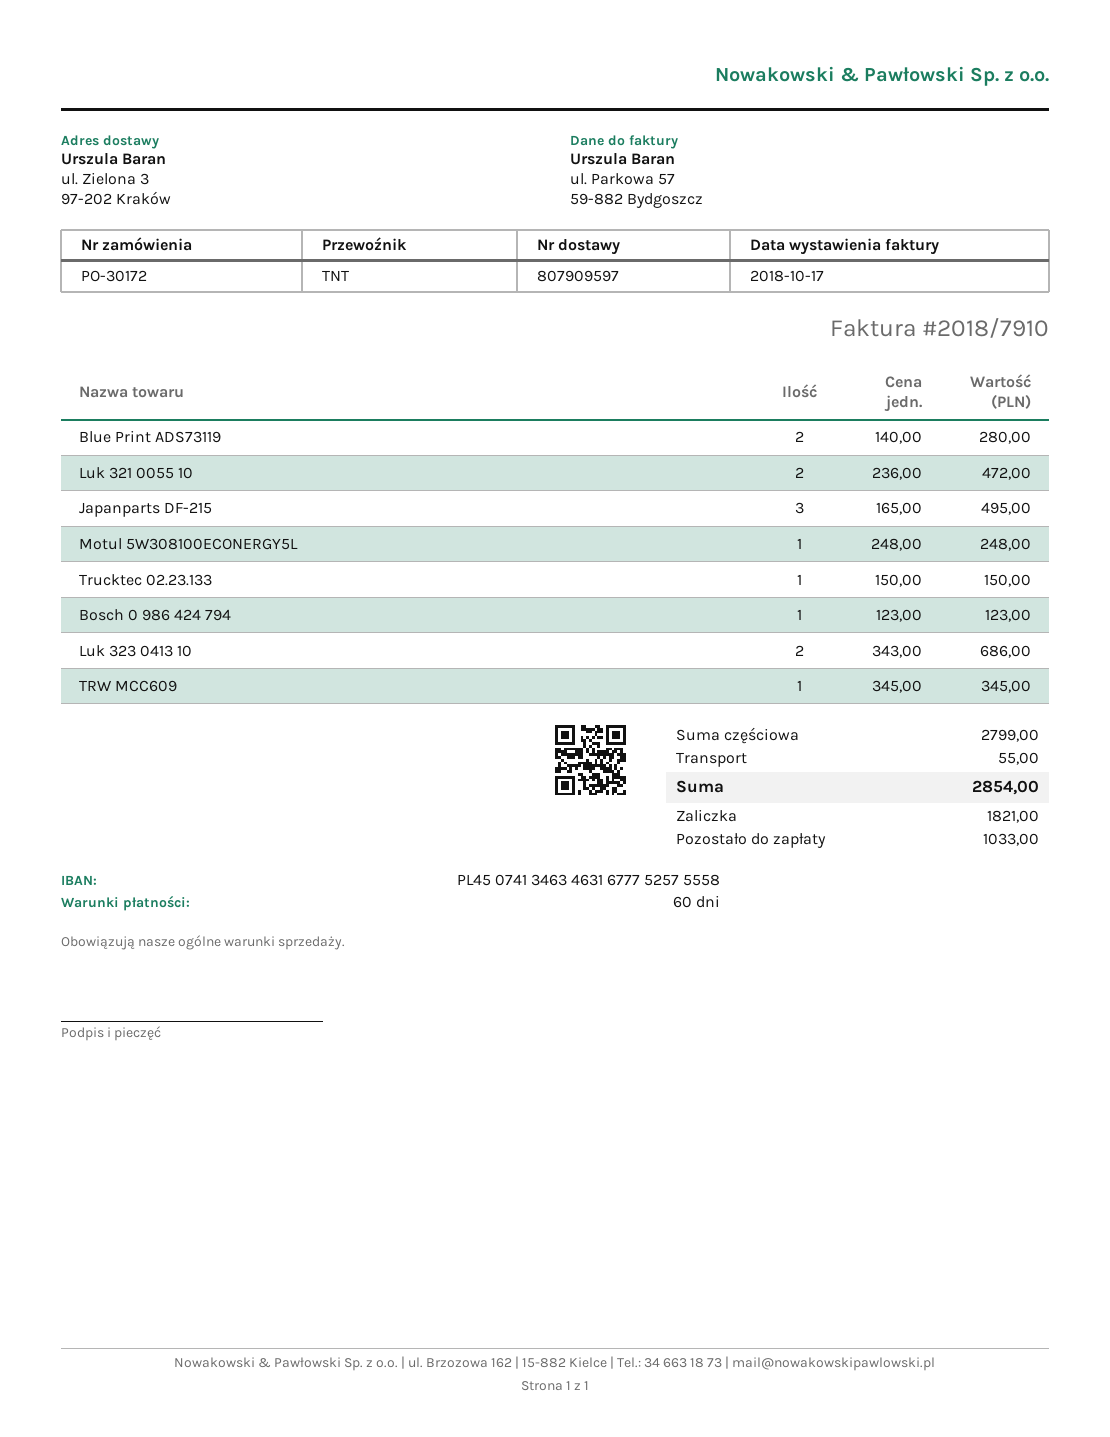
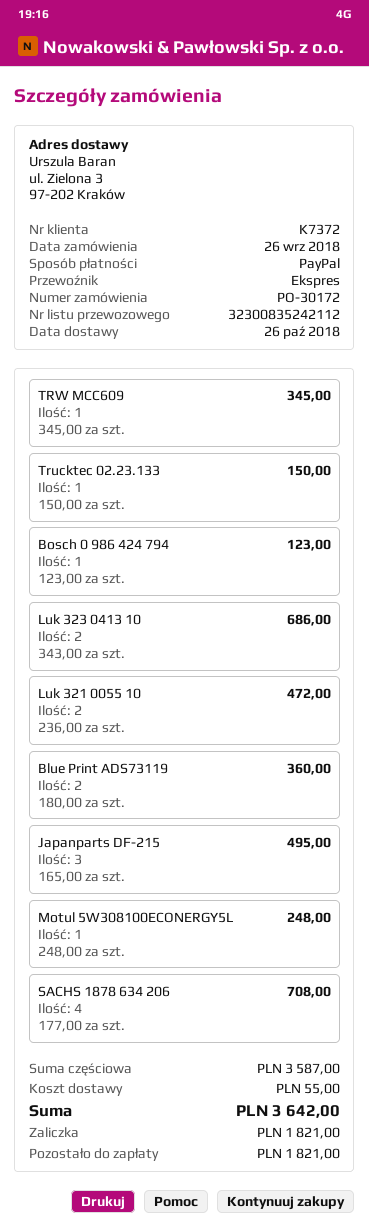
shipping method: TNT -> express
Blue Print ADS73119: 2 x 140.00 = 280.00 -> 2 x 180.00 = 360.00
SACHS 1878 634 206: none -> 4 x 177.00 = 708.00
subtotal: 2799.00 -> 3587.00
total: 2854.00 -> 3642.00
balance: 1033.00 -> 1821.00

